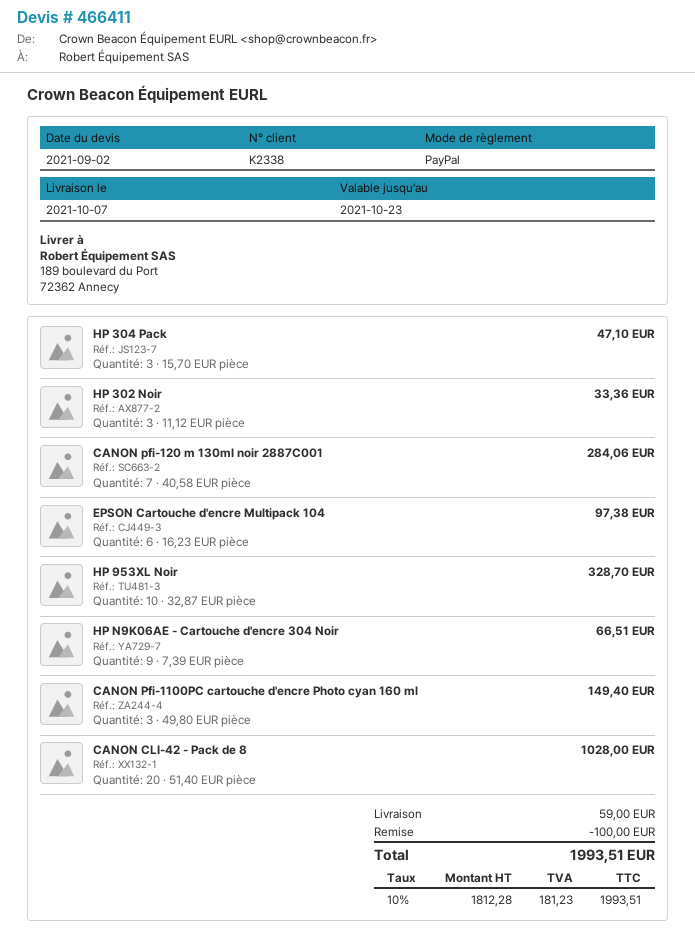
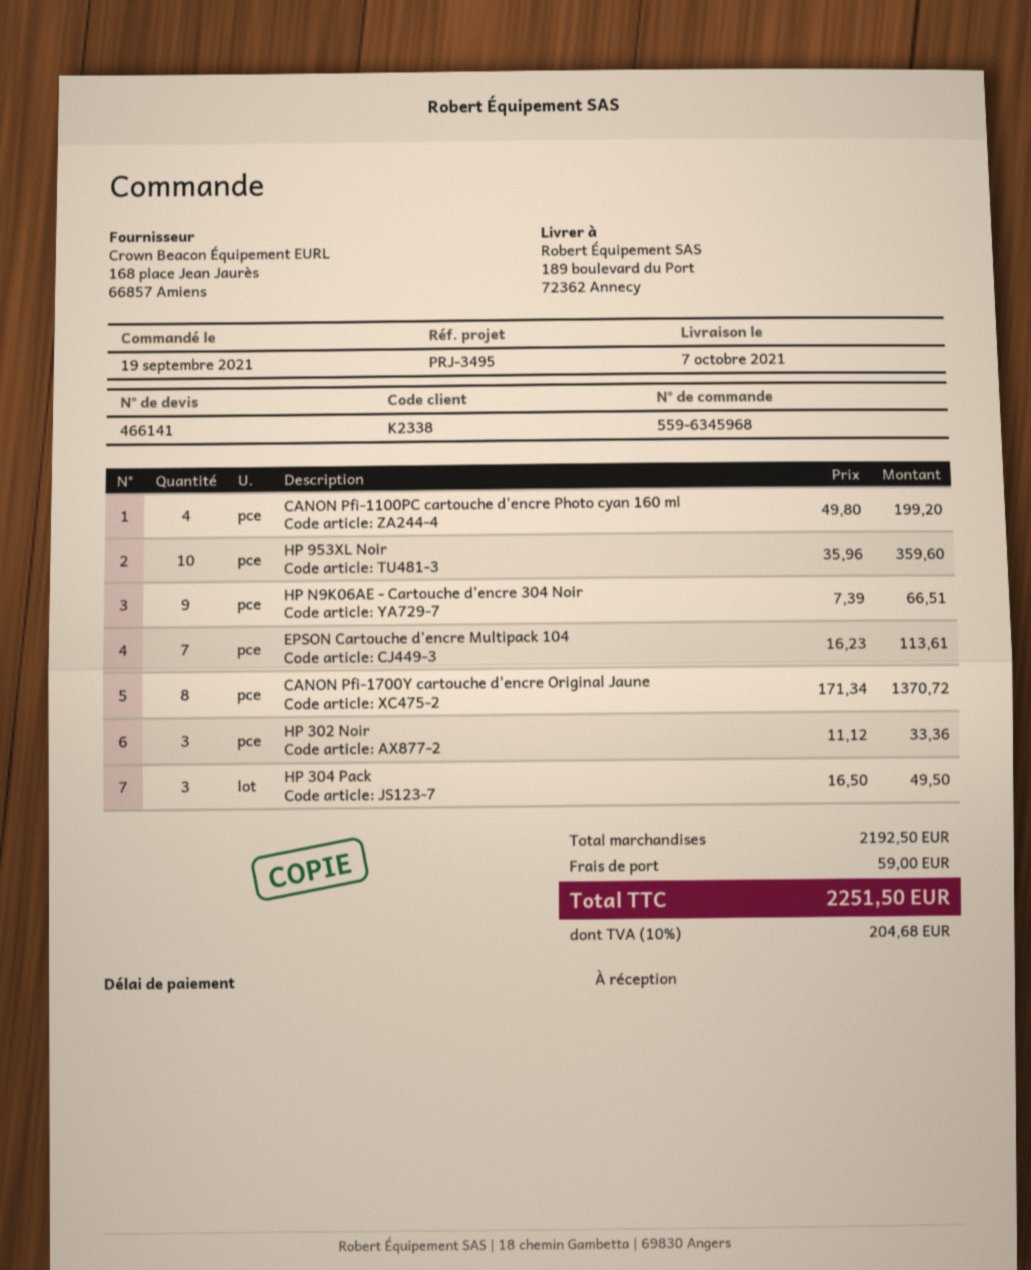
quote number: 466411 -> 466141
HP 304 Pack: 3 x 15.70 = 47.10 -> 3 x 16.50 = 49.50
CANON pfi-120 m 130ml noir 2887C001: 7 x 40.58 = 284.06 -> none
EPSON Cartouche d'encre Multipack 104: 6 x 16.23 = 97.38 -> 7 x 16.23 = 113.61
HP 953XL Noir: 10 x 32.87 = 328.70 -> 10 x 35.96 = 359.60
CANON Pfi-1100PC cartouche d'encre Photo cyan 160 ml: 3 x 49.80 = 149.40 -> 4 x 49.80 = 199.20
CANON CLI-42 - Pack de 8: 20 x 51.40 = 1028.00 -> none
CANON Pfi-1700Y cartouche d'encre Original Jaune: none -> 8 x 171.34 = 1370.72
discount: 100.00 -> none
tax: 10% = 181.23 -> 10% = 204.68
total: 1993.51 -> 2251.50

